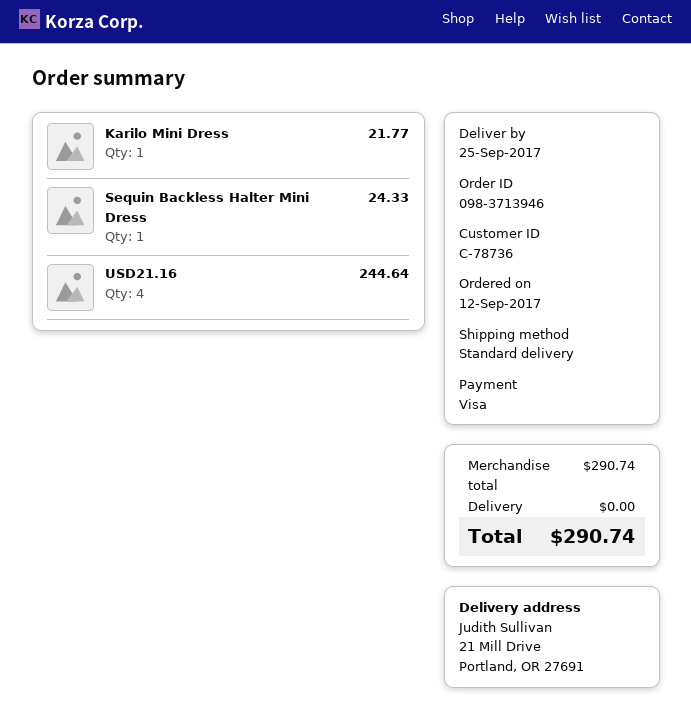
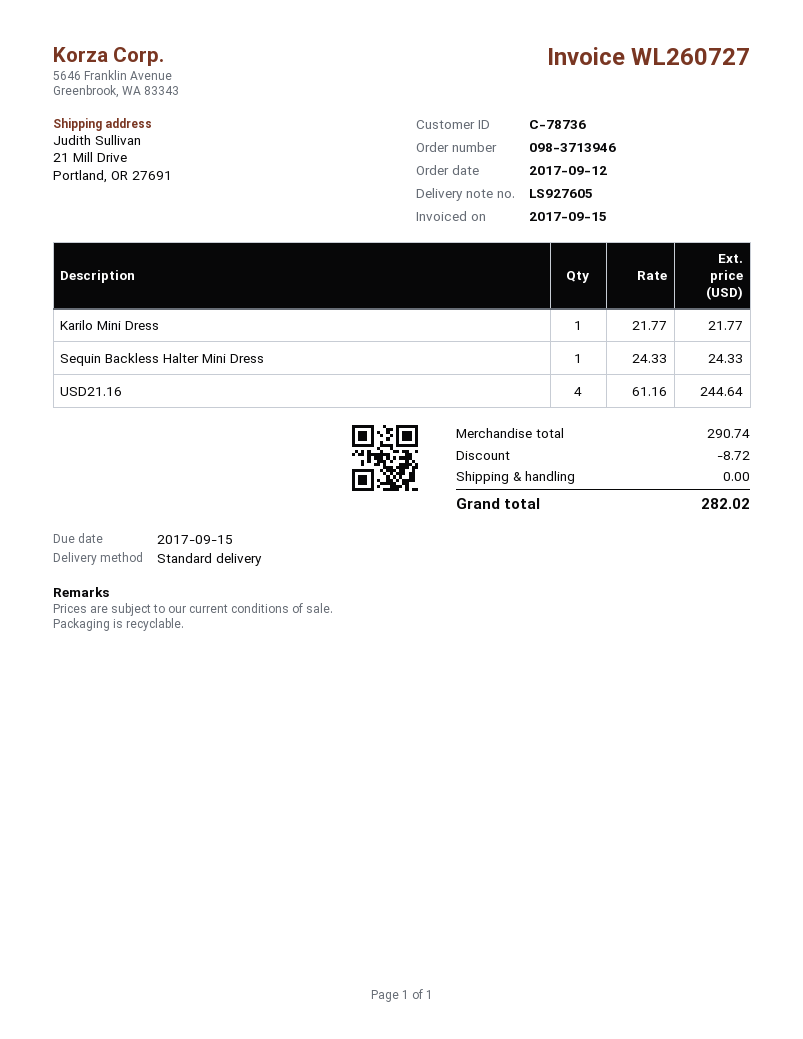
discount: none -> 8.72
total: 290.74 -> 282.02

